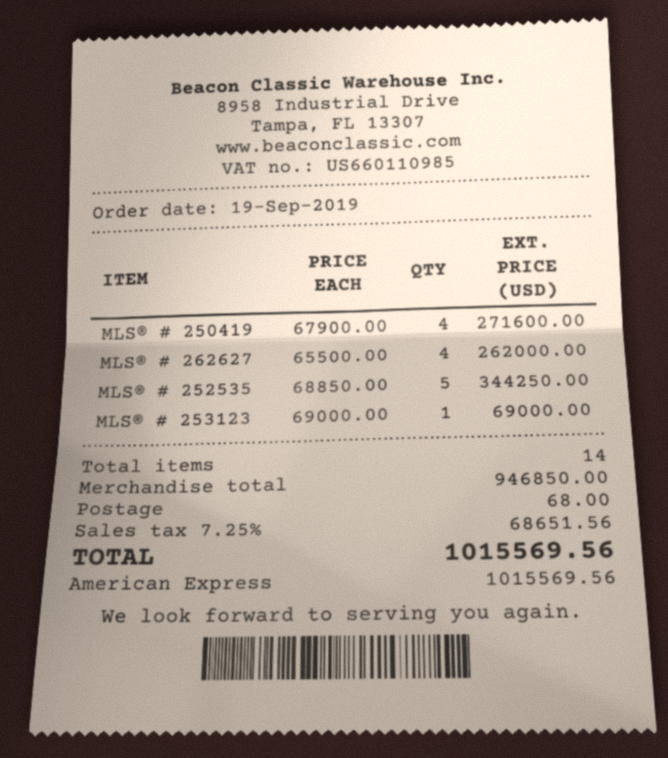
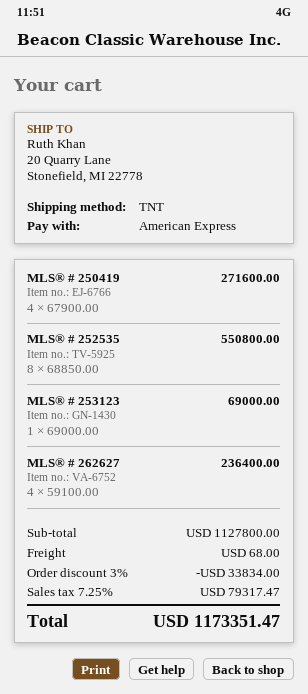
MLS® # 262627: 4 x 65500.00 = 262000.00 -> 4 x 59100.00 = 236400.00
MLS® # 252535: 5 x 68850.00 = 344250.00 -> 8 x 68850.00 = 550800.00
subtotal: 946850.00 -> 1127800.00
discount: none -> 3% = 33834.00
tax: 7.25% = 68651.56 -> 7.25% = 79317.47
total: 1015569.56 -> 1173351.47

